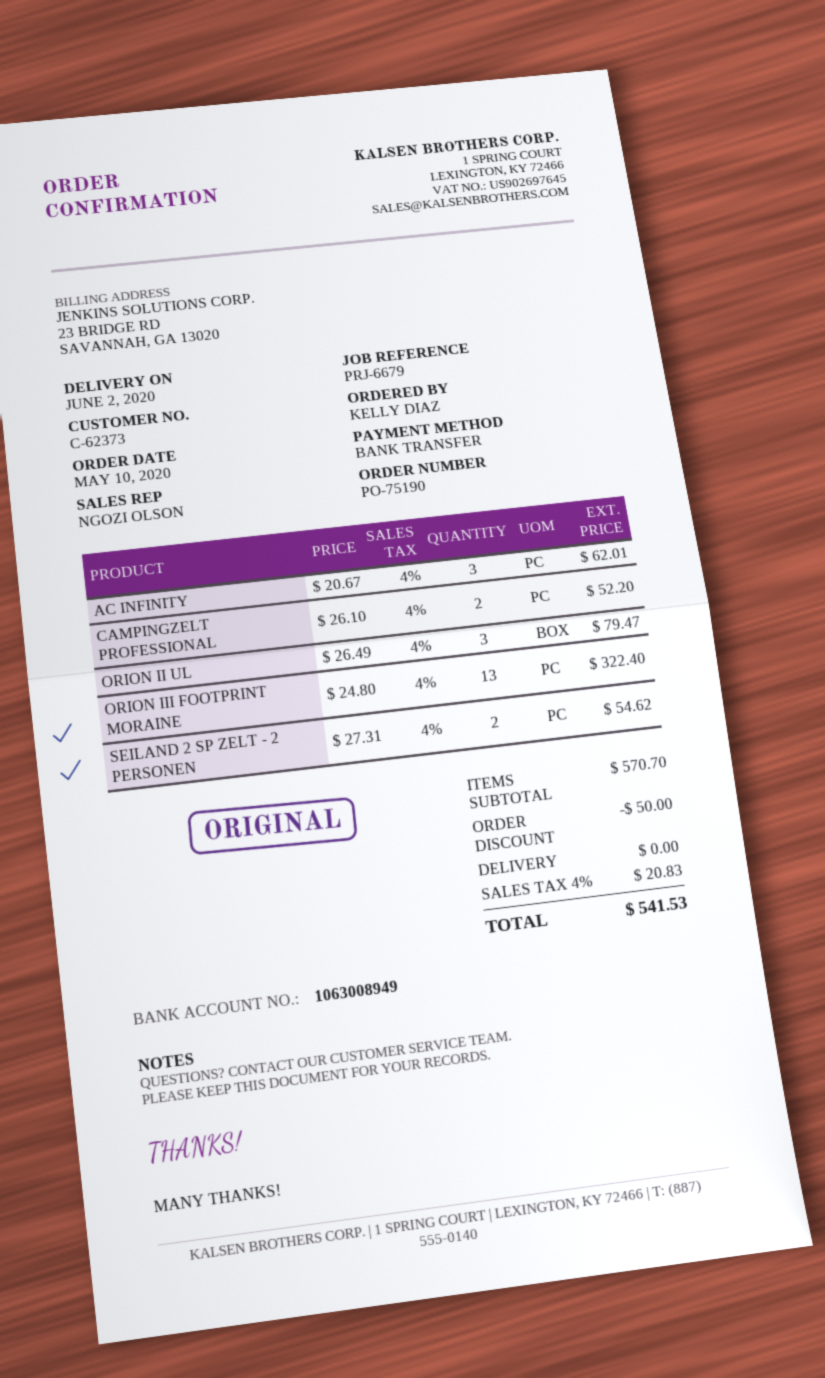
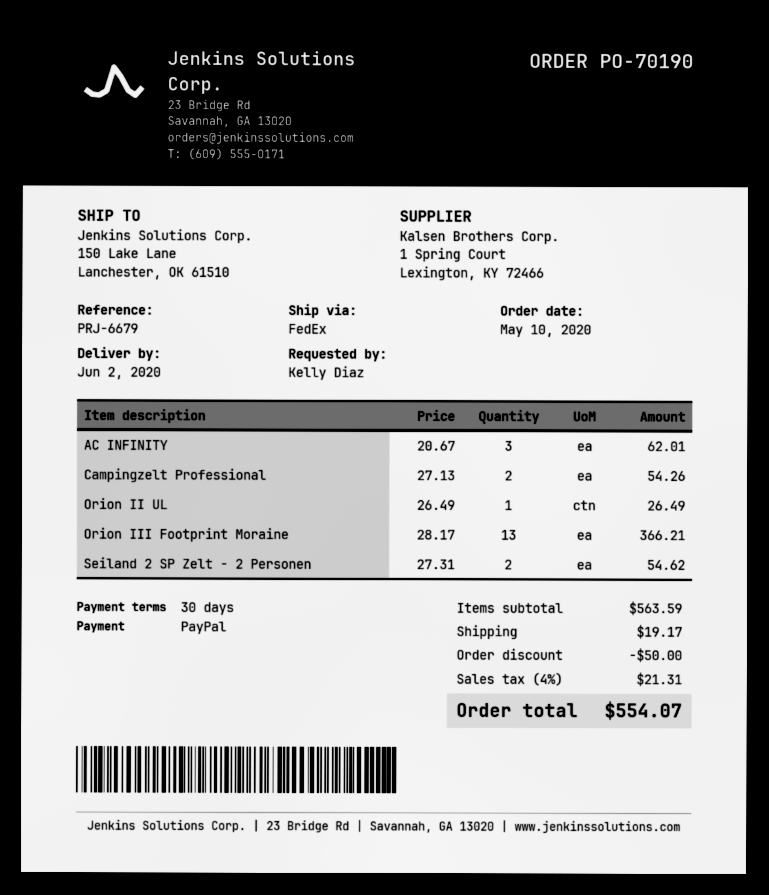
order number: PO-75190 -> PO-70190
payment method: bank transfer -> PayPal
CAMPINGZELT PROFESSIONAL: 2 x 26.10 = 52.20 -> 2 x 27.13 = 54.26
ORION II UL: 3 x 26.49 = 79.47 -> 1 x 26.49 = 26.49
ORION III FOOTPRINT MORAINE: 13 x 24.80 = 322.40 -> 13 x 28.17 = 366.21
subtotal: 570.70 -> 563.59
shipping: 0.00 -> 19.17
tax: 4% = 20.83 -> 4% = 21.31
total: 541.53 -> 554.07

